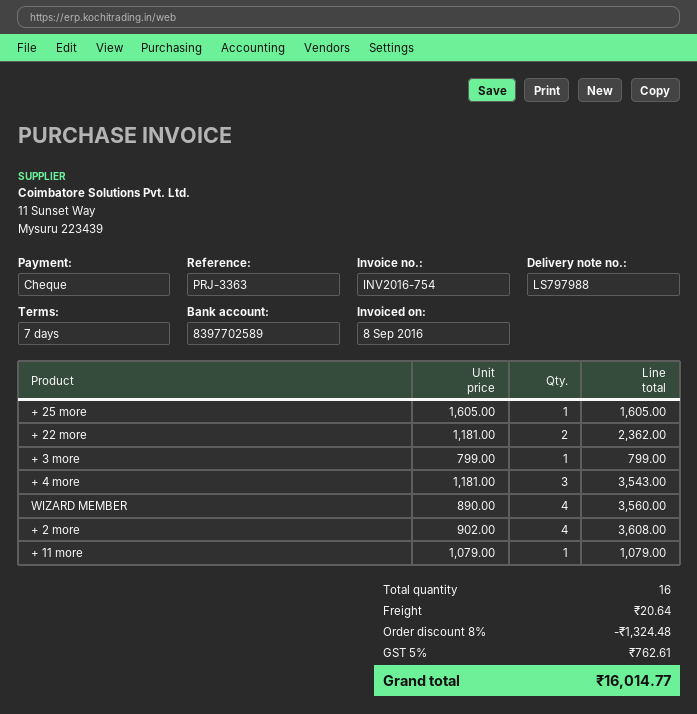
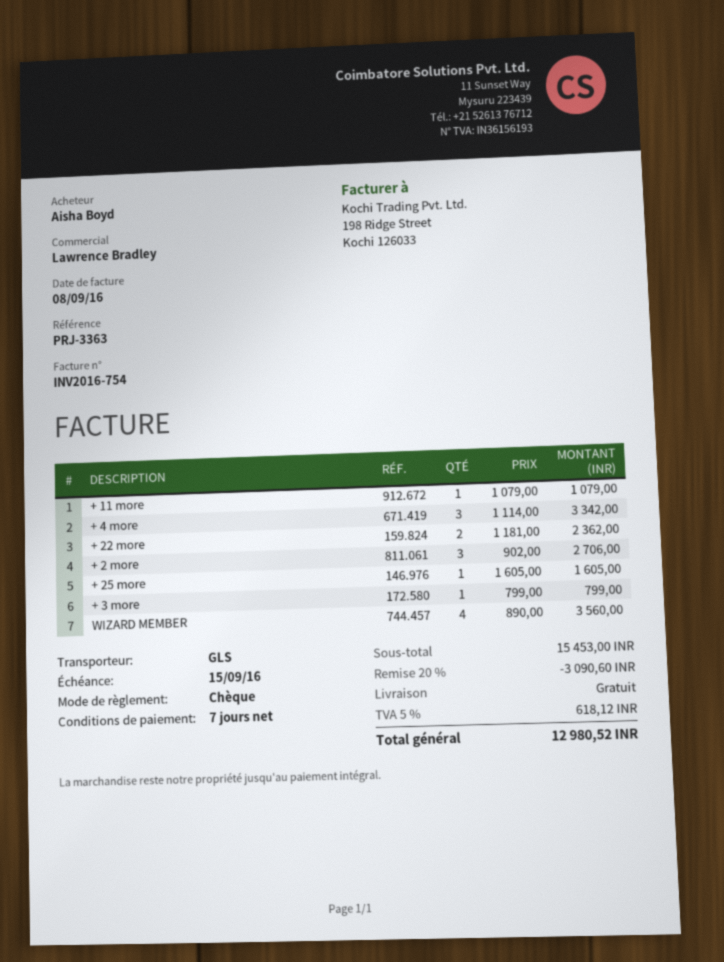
+ 4 more: 3 x 1181.00 = 3543.00 -> 3 x 1114.00 = 3342.00
+ 2 more: 4 x 902.00 = 3608.00 -> 3 x 902.00 = 2706.00
discount: 8% = 1324.48 -> 20% = 3090.60
shipping: 20.64 -> 0.00
tax: 5% = 762.61 -> 5% = 618.12
total: 16014.77 -> 12980.52

